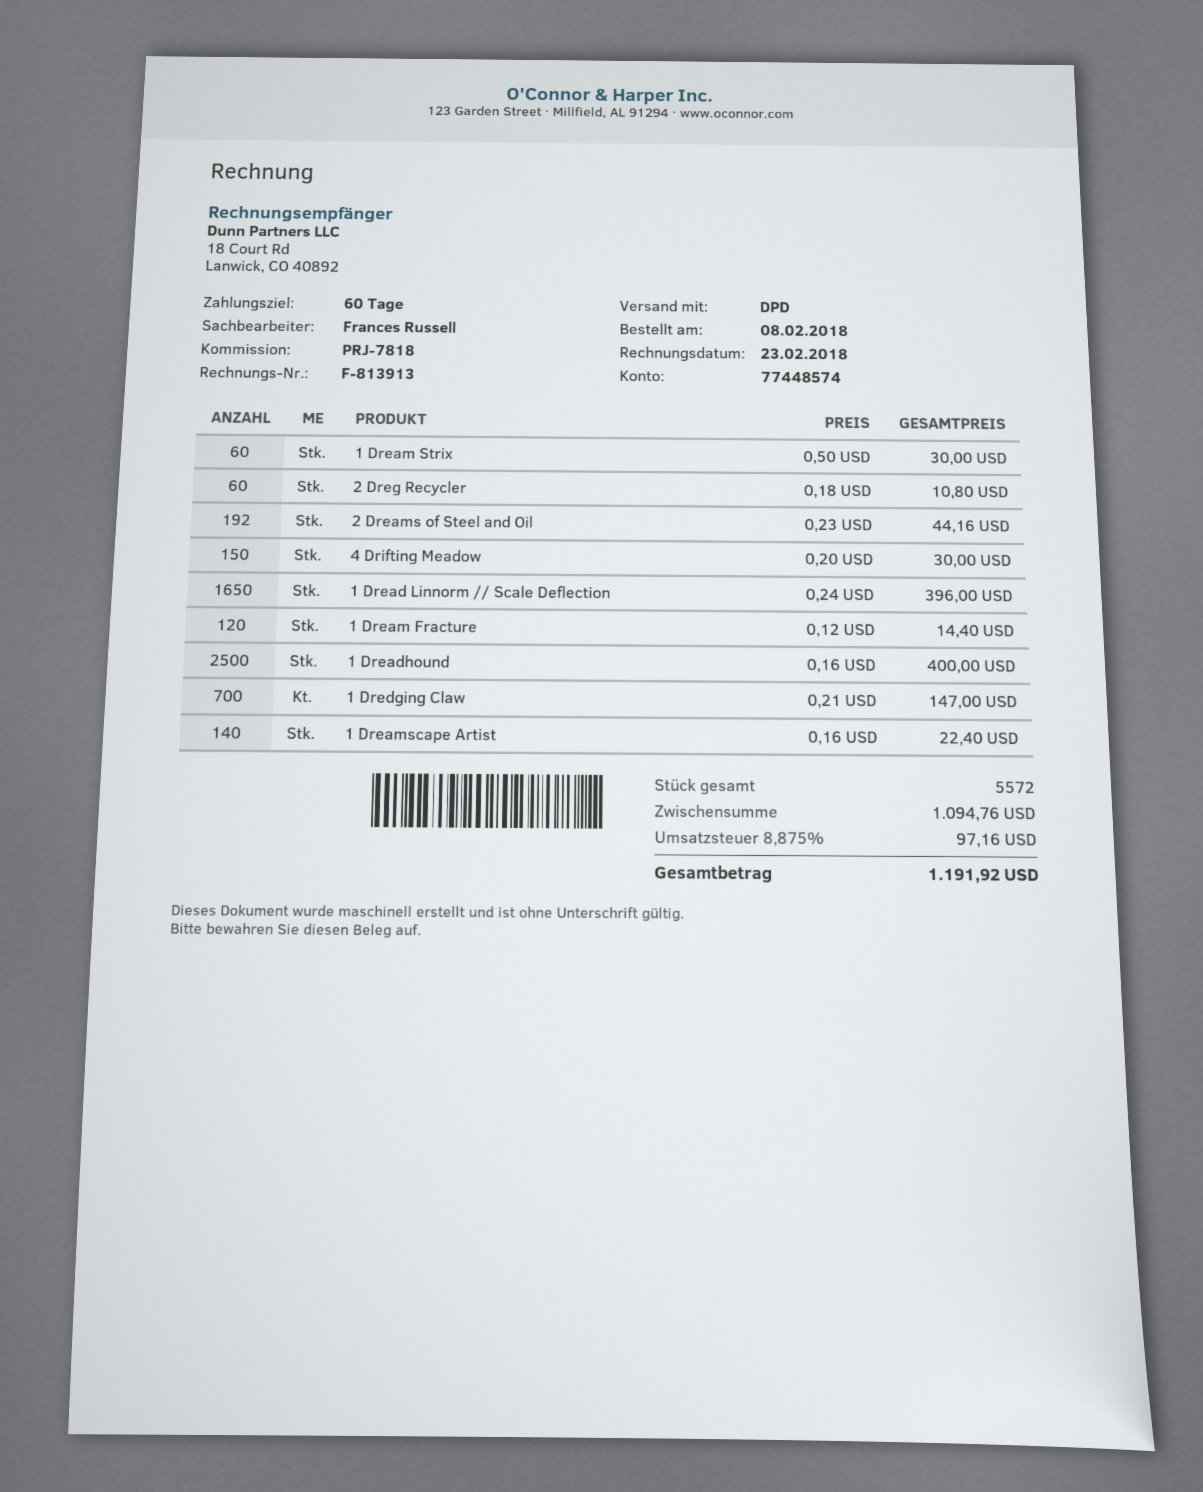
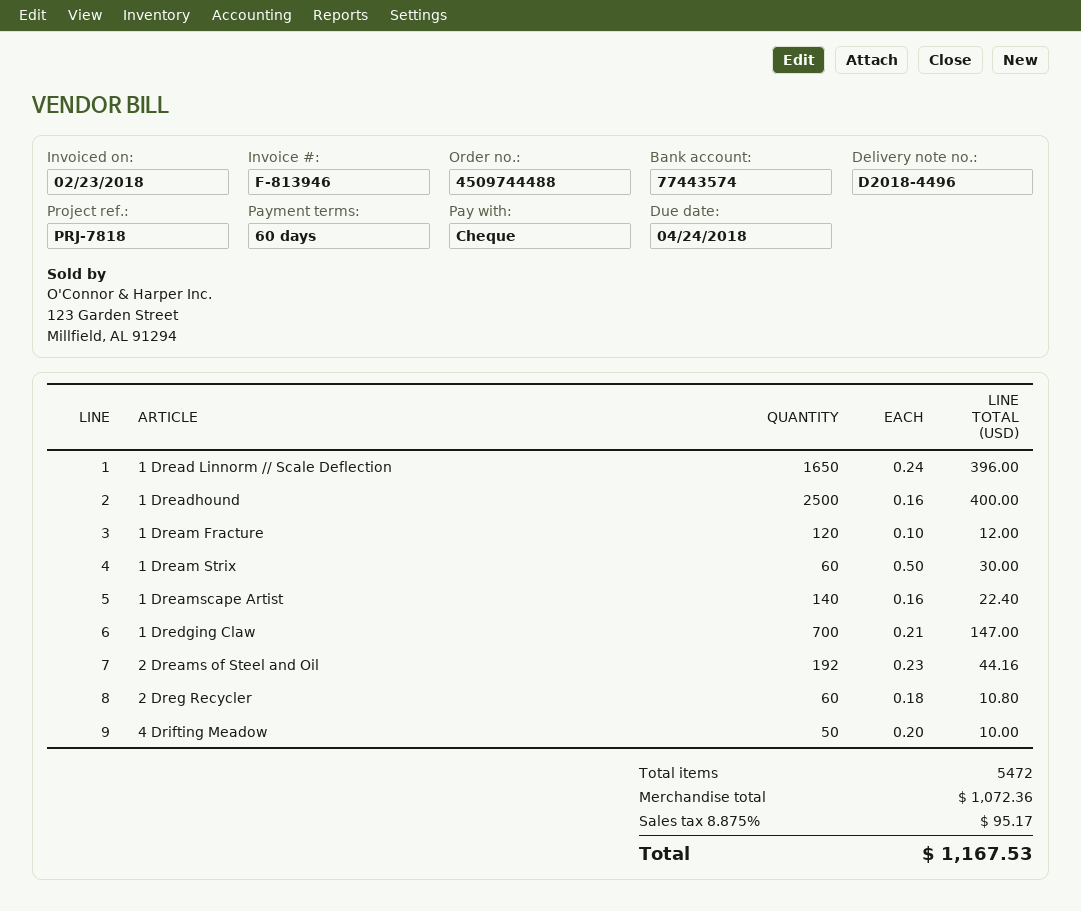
invoice number: F-813913 -> F-813946
bank account: 77448574 -> 77443574
4 Drifting Meadow: 150 x 0.20 = 30.00 -> 50 x 0.20 = 10.00
1 Dream Fracture: 120 x 0.12 = 14.40 -> 120 x 0.10 = 12.00
total quantity: 5572 -> 5472
subtotal: 1094.76 -> 1072.36
tax: 8.875% = 97.16 -> 8.875% = 95.17
total: 1191.92 -> 1167.53

